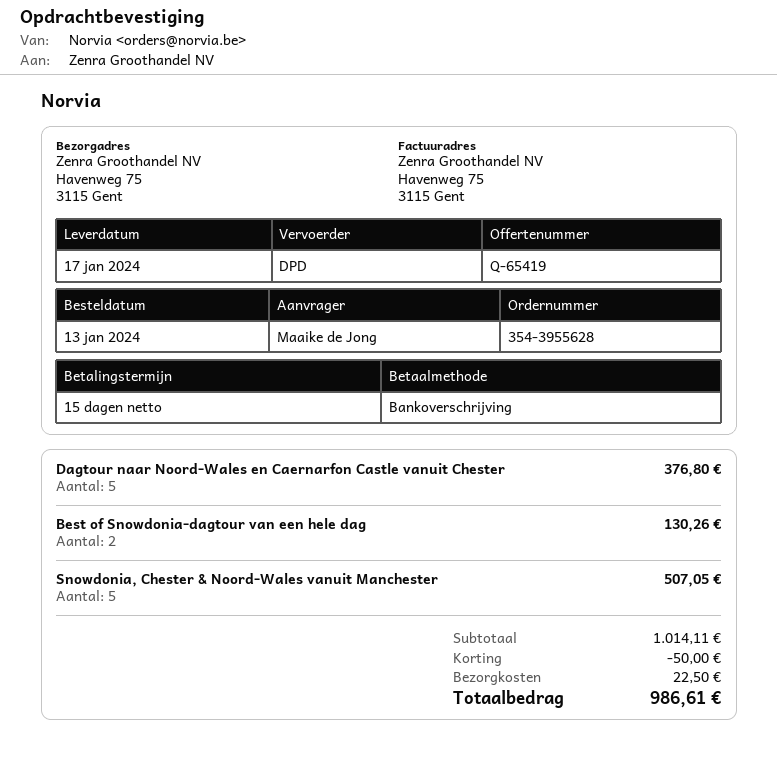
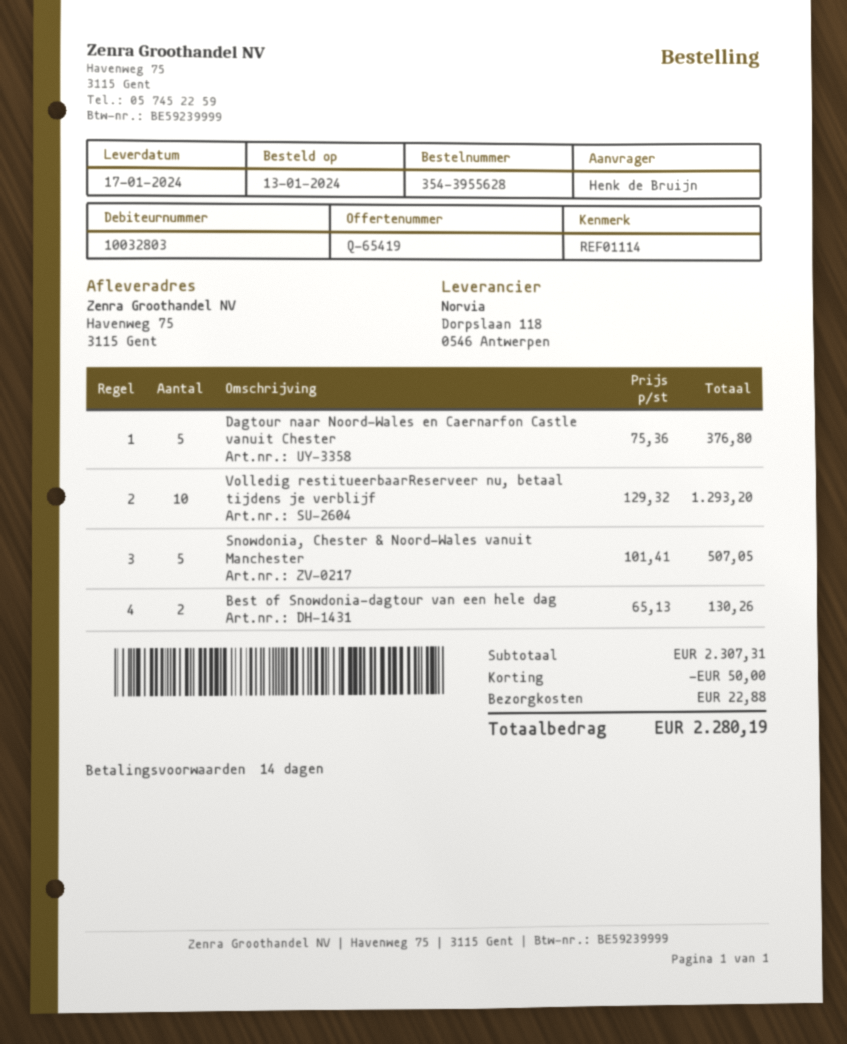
payment terms: 15 days -> 14 days
ordered by: Maaike de Jong -> Henk de Bruijn
Volledig restitueerbaarReserveer nu, betaal tijdens je verblijf: none -> 10 for 1293.20
subtotal: 1014.11 -> 2307.31
shipping: 22.50 -> 22.88
total: 986.61 -> 2280.19

